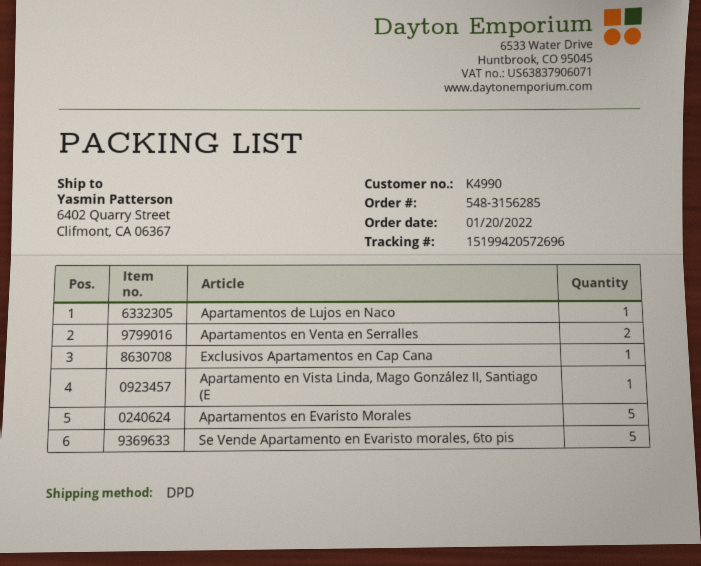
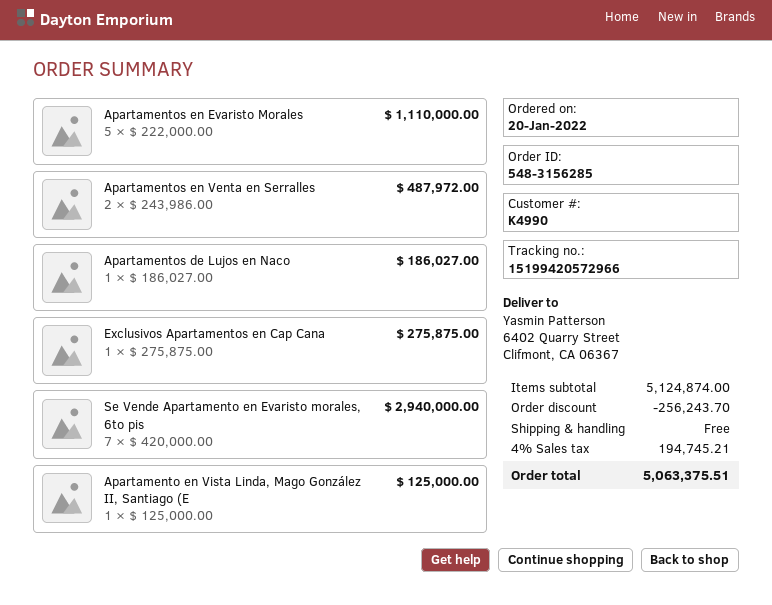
tracking number: 15199420572696 -> 15199420572966
Se Vende Apartamento en Evaristo morales, 6to pis: 5 -> 7

